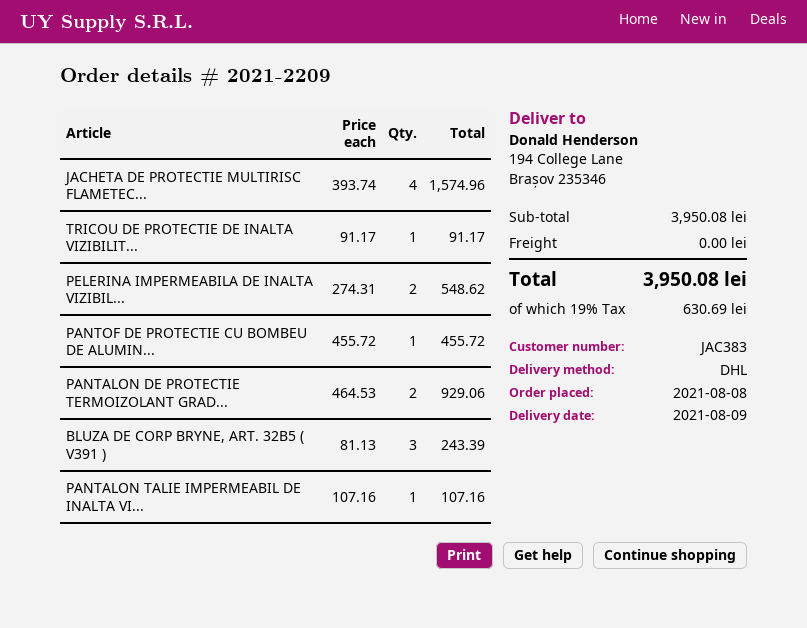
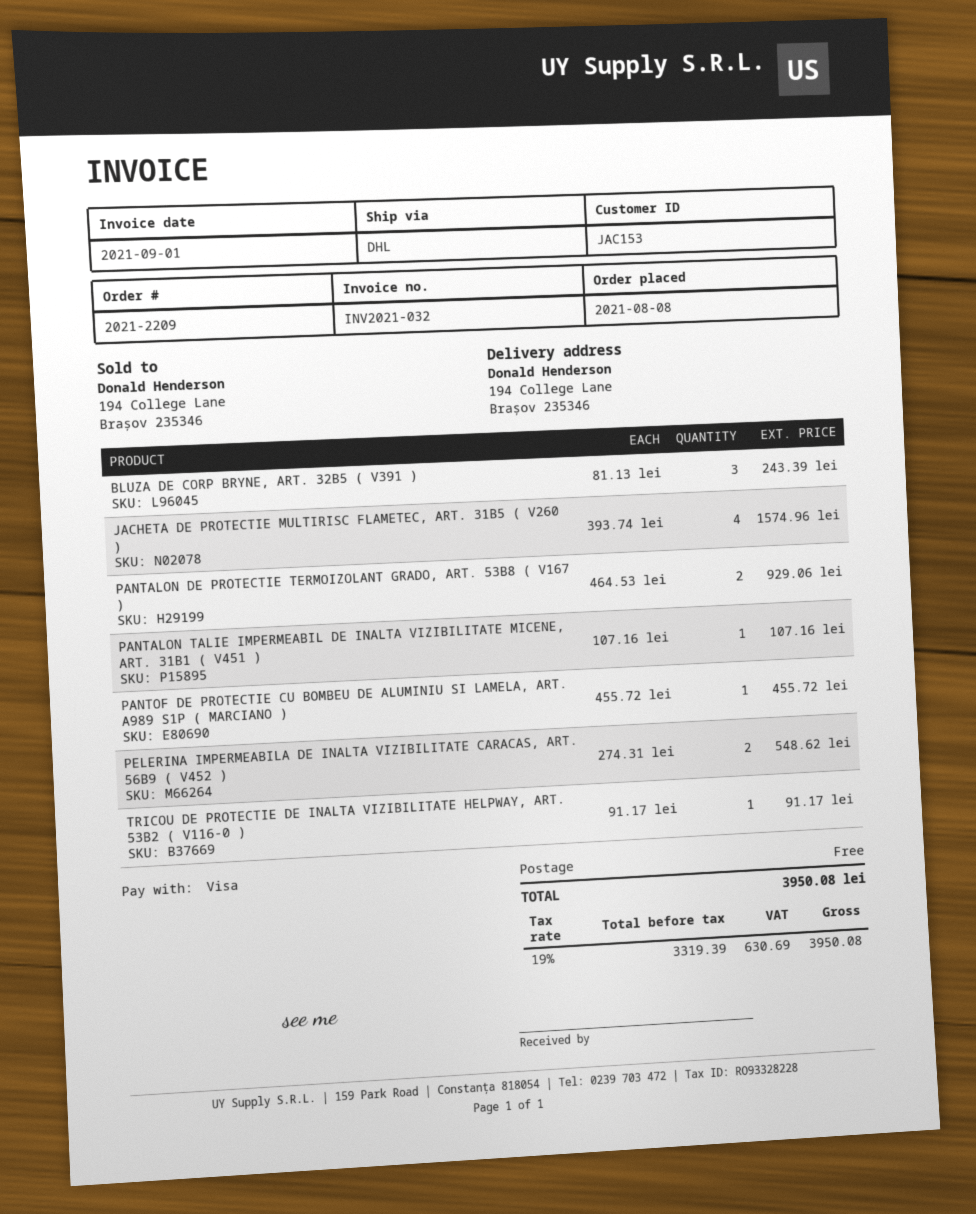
customer number: JAC383 -> JAC153

